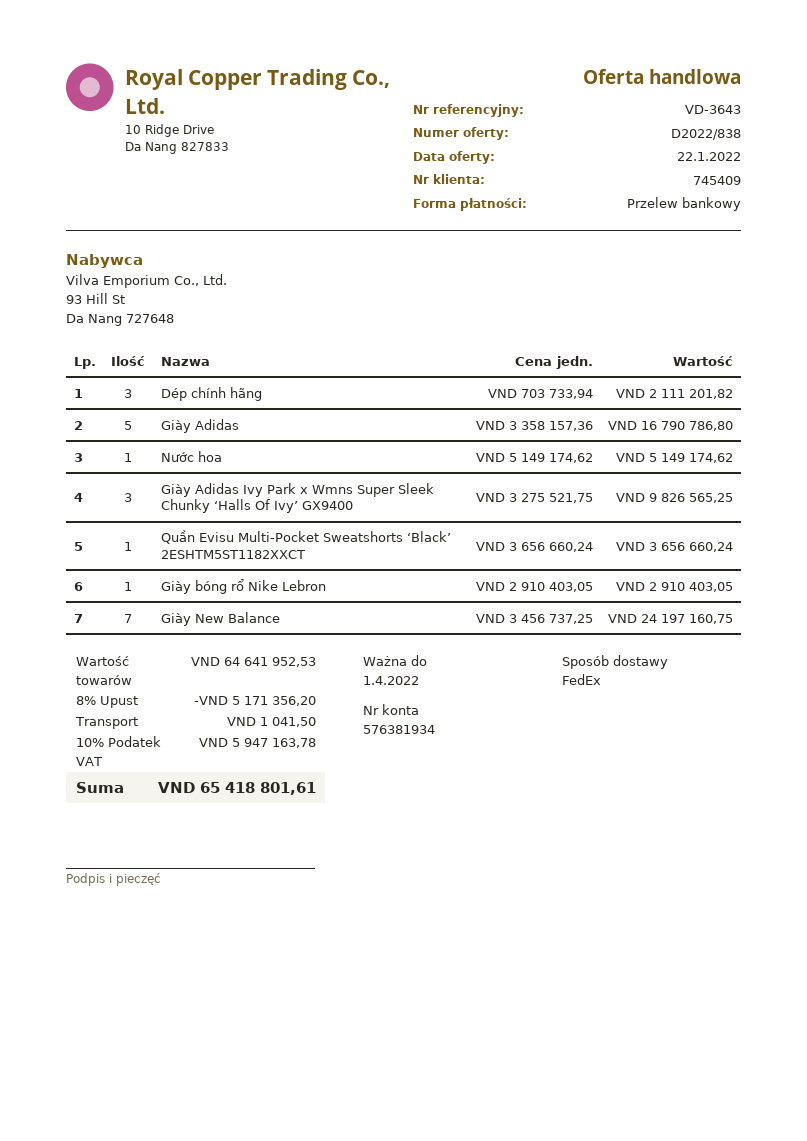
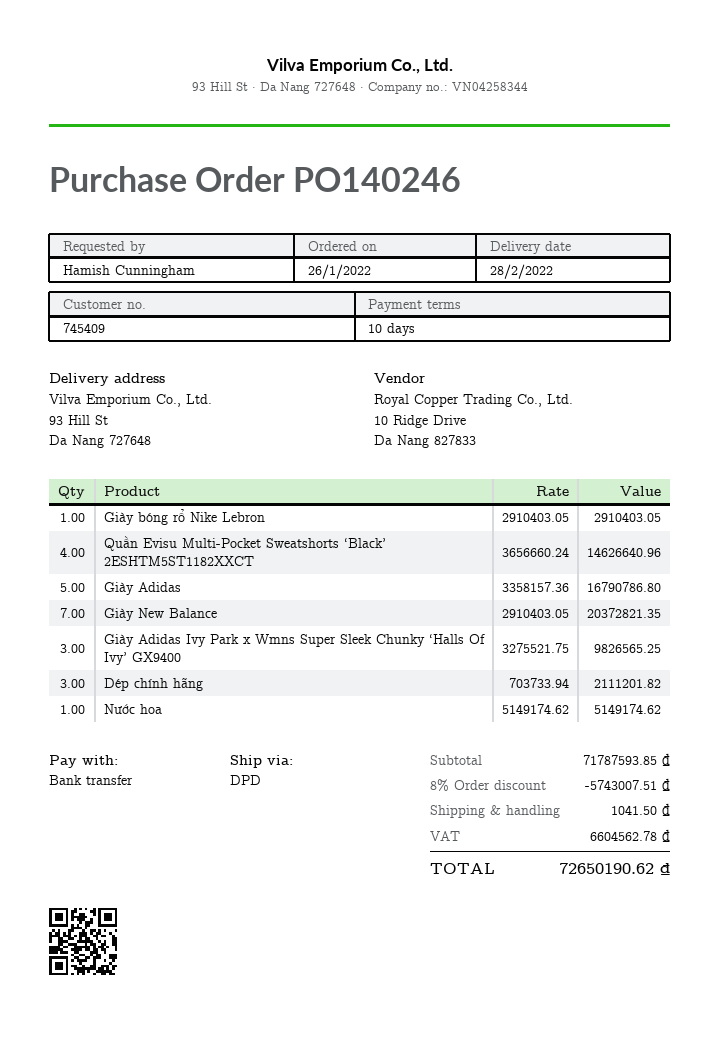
shipping method: FedEx -> DPD
Quần Evisu Multi-Pocket Sweatshorts ‘Black’ 2ESHTM5ST1182XXCT: 1 x 3656660.24 = 3656660.24 -> 4 x 3656660.24 = 14626640.96
Giày New Balance: 7 x 3456737.25 = 24197160.75 -> 7 x 2910403.05 = 20372821.35
subtotal: 64641952.53 -> 71787593.85
discount: 8% = 5171356.20 -> 8% = 5743007.51
tax: 5947163.78 -> 6604562.78
total: 65418801.61 -> 72650190.62

